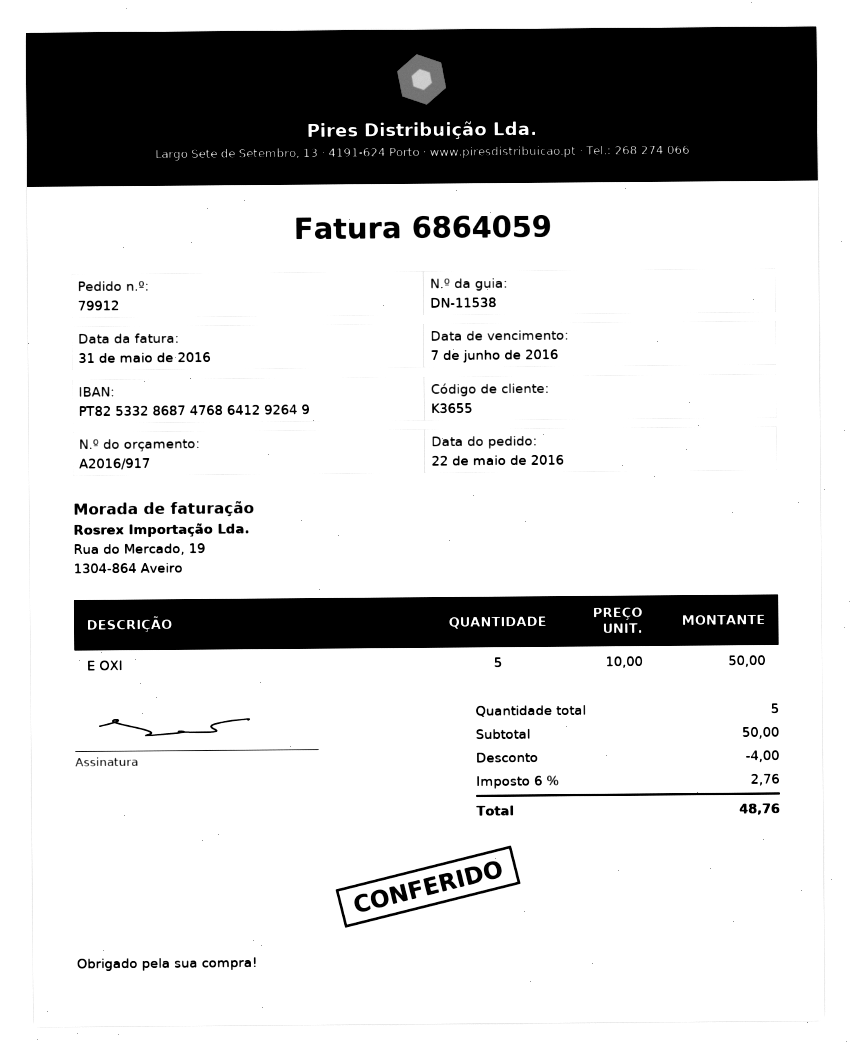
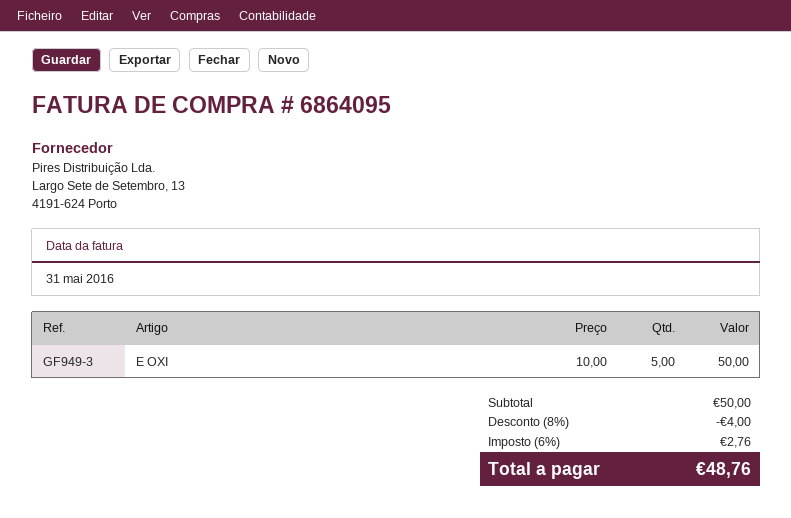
invoice number: 6864059 -> 6864095

